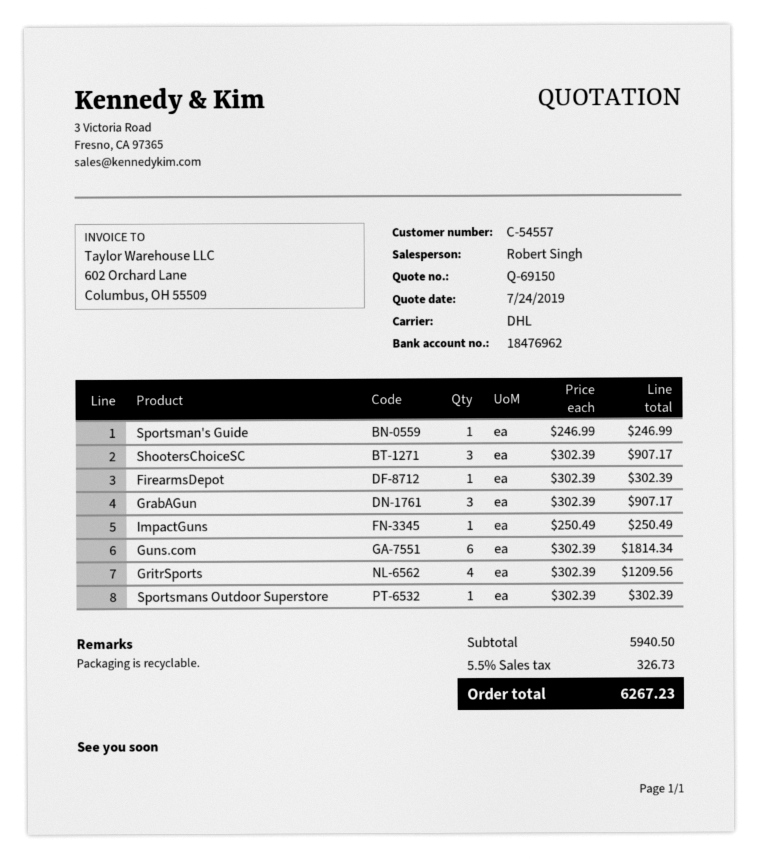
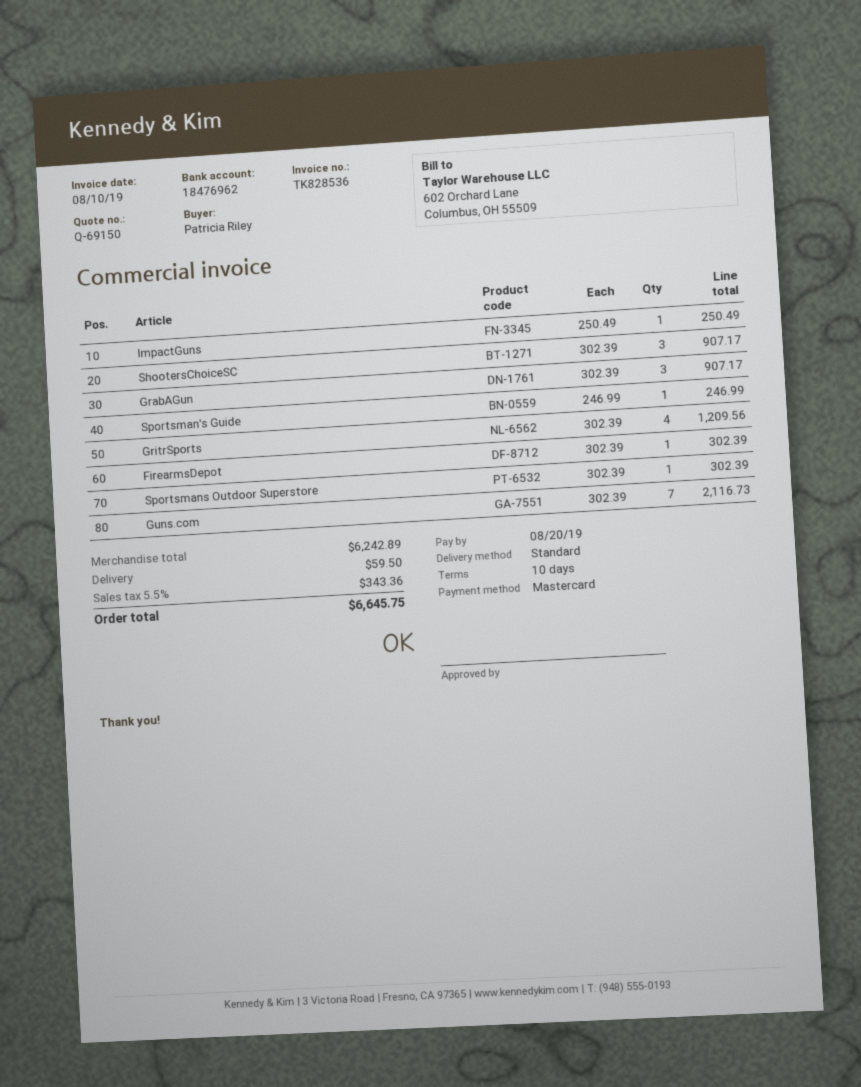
shipping method: DHL -> standard
Guns.com: 6 x 302.39 = 1814.34 -> 7 x 302.39 = 2116.73
subtotal: 5940.50 -> 6242.89
shipping: none -> 59.50
tax: 5.5% = 326.73 -> 5.5% = 343.36
total: 6267.23 -> 6645.75

